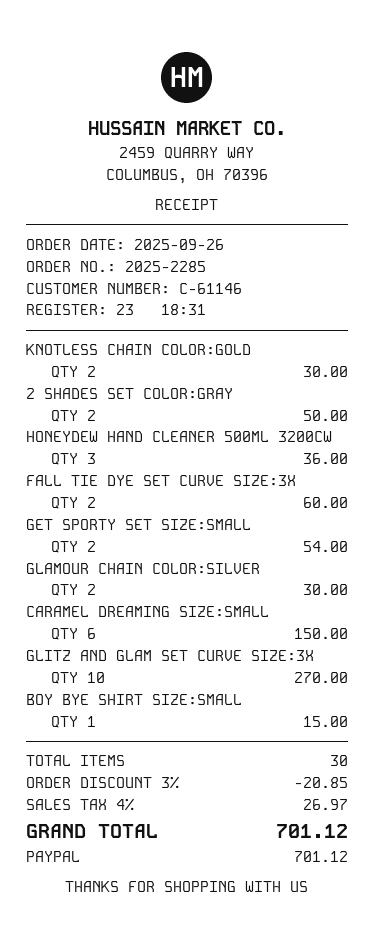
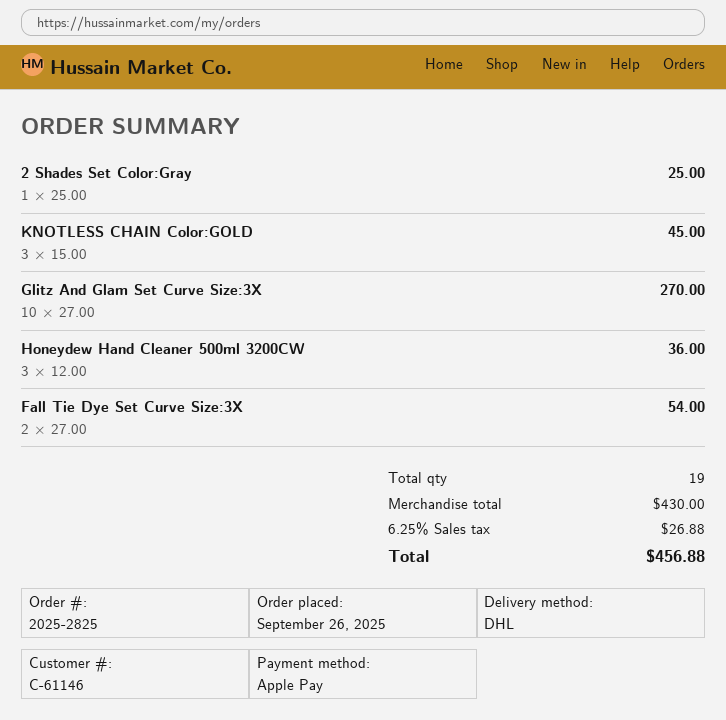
order number: 2025-2285 -> 2025-2825
payment method: PayPal -> Apple Pay
KNOTLESS CHAIN COLOR:GOLD: 2 for 30.00 -> 3 for 45.00
2 SHADES SET COLOR:GRAY: 2 for 50.00 -> 1 for 25.00
FALL TIE DYE SET CURVE SIZE:3X: 2 for 60.00 -> 2 for 54.00
GET SPORTY SET SIZE:SMALL: 2 for 54.00 -> none
GLAMOUR CHAIN COLOR:SILVER: 2 for 30.00 -> none
CARAMEL DREAMING SIZE:SMALL: 6 for 150.00 -> none
BOY BYE SHIRT SIZE:SMALL: 1 for 15.00 -> none
total quantity: 30 -> 19
discount: 3% = 20.85 -> none
tax: 4% = 26.97 -> 6.25% = 26.88
total: 701.12 -> 456.88

